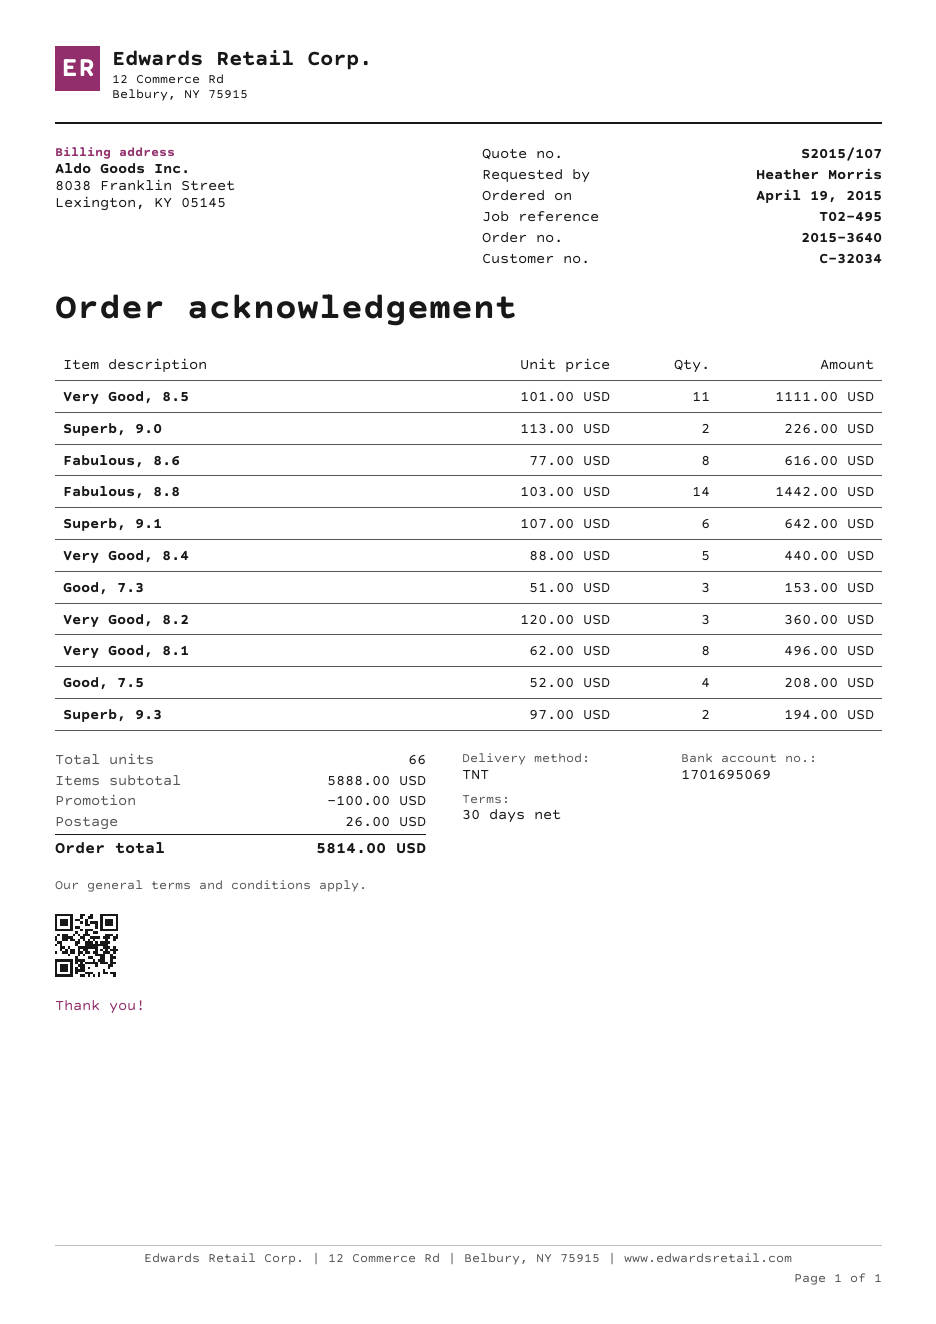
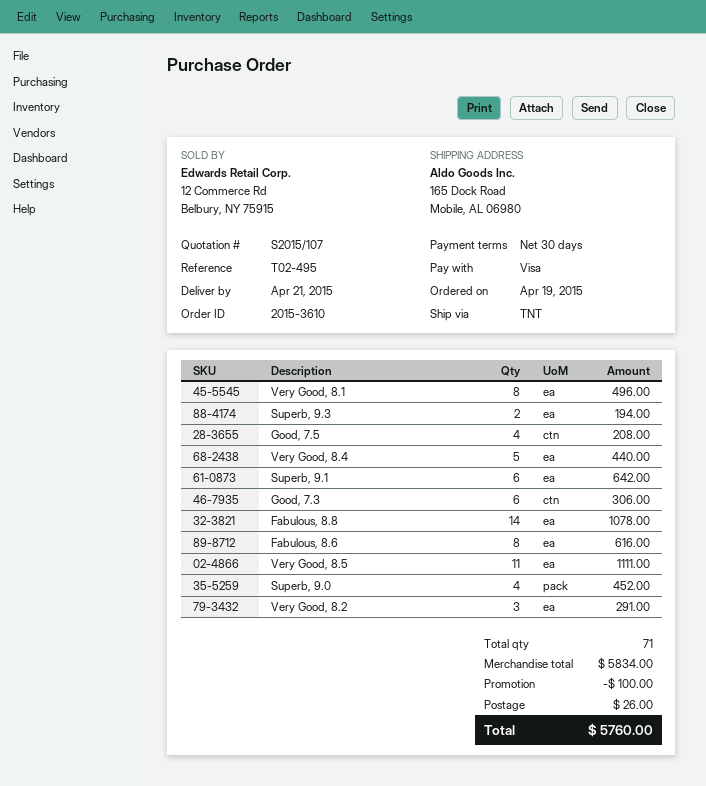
order number: 2015-3640 -> 2015-3610
Superb, 9.0: 2 for 226.00 -> 4 for 452.00
Fabulous, 8.8: 14 for 1442.00 -> 14 for 1078.00
Good, 7.3: 3 for 153.00 -> 6 for 306.00
Very Good, 8.2: 3 for 360.00 -> 3 for 291.00
total quantity: 66 -> 71
subtotal: 5888.00 -> 5834.00
total: 5814.00 -> 5760.00

